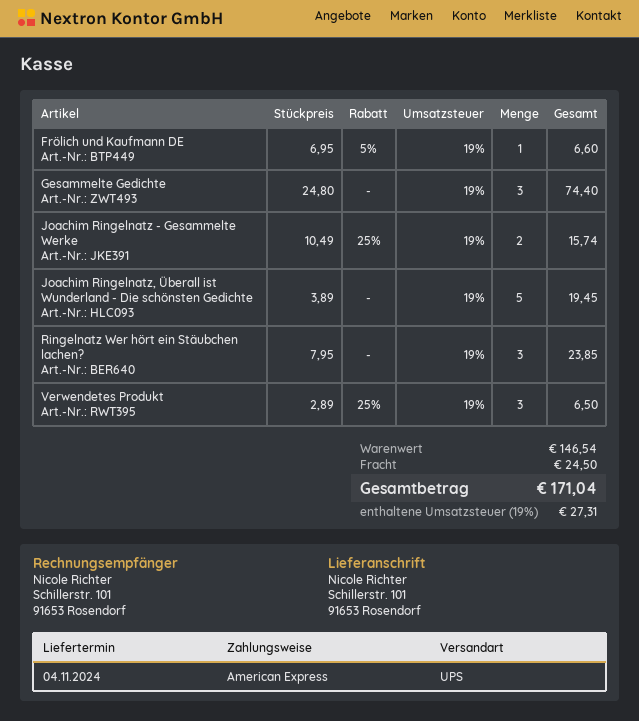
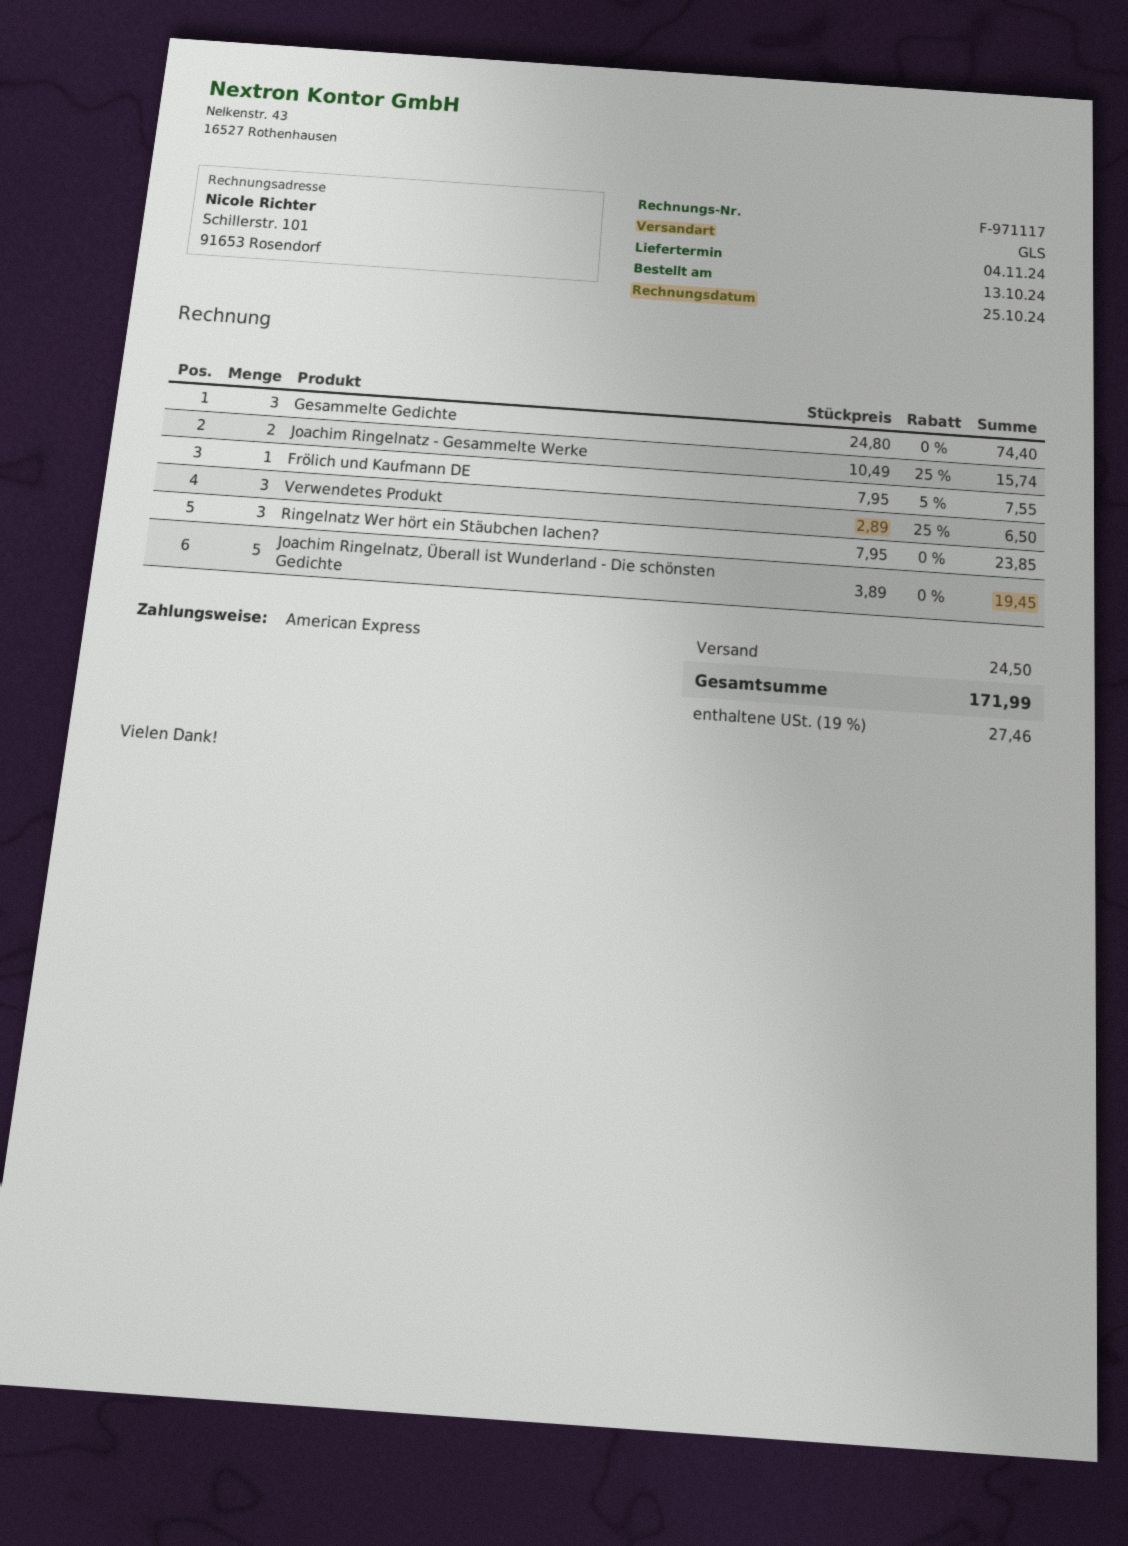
shipping method: UPS -> GLS
Frölich und Kaufmann DE: 1 x 6.95 - 5% = 6.60 -> 1 x 7.95 - 5% = 7.55
tax: 19% = 27.31 -> 19% = 27.46
total: 171.04 -> 171.99

